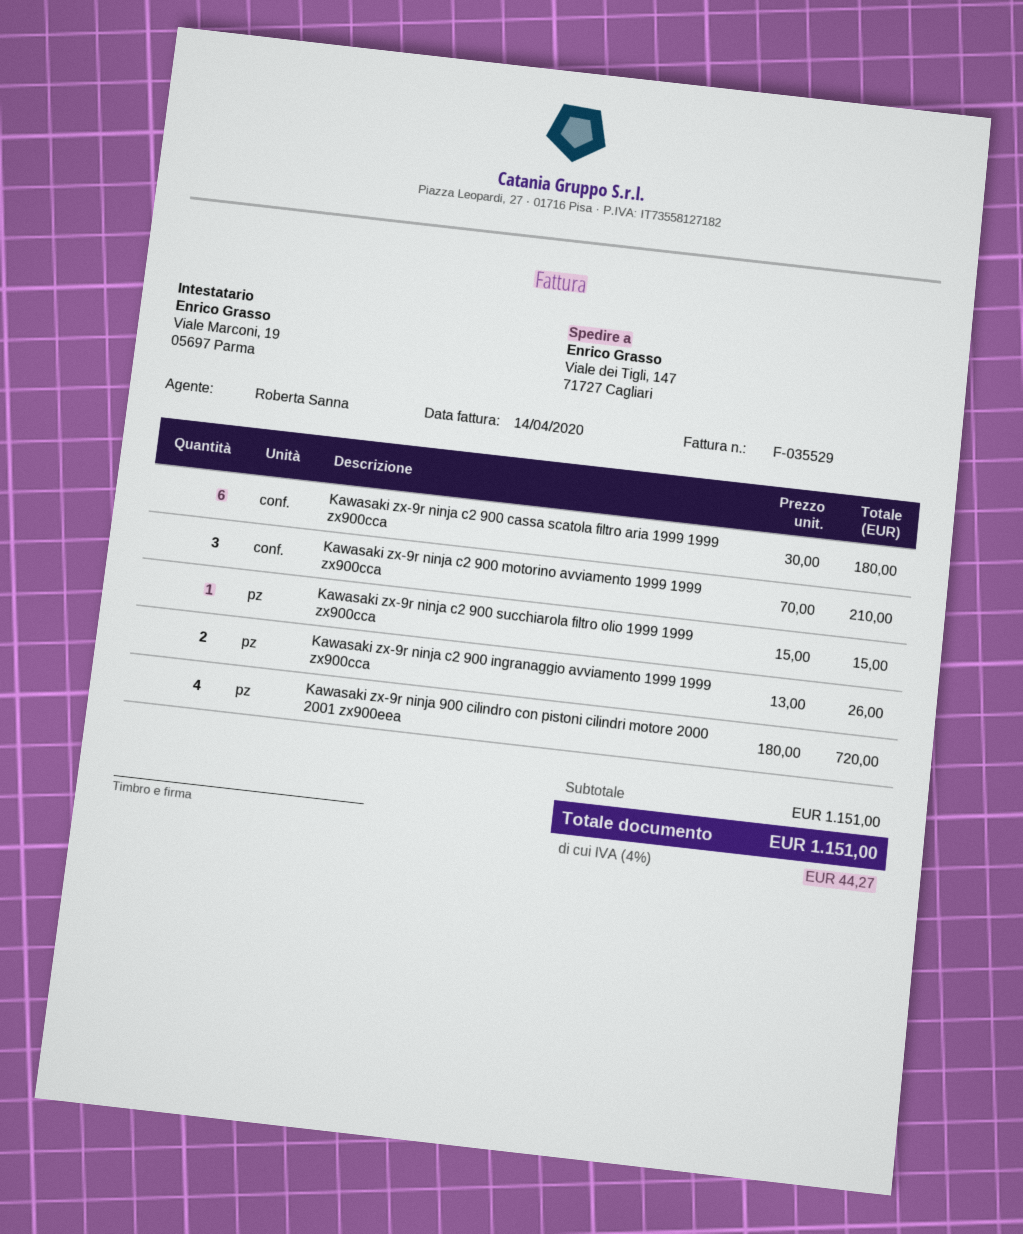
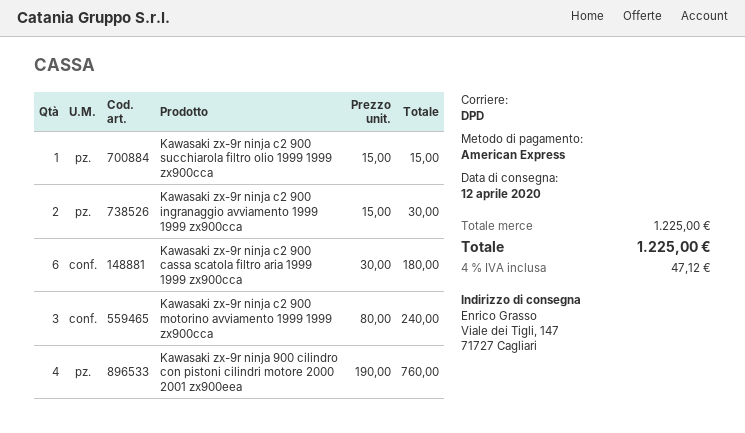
Kawasaki zx-9r ninja c2 900 motorino avviamento 1999 1999 zx900cca: 3 x 70.00 = 210.00 -> 3 x 80.00 = 240.00
Kawasaki zx-9r ninja c2 900 ingranaggio avviamento 1999 1999 zx900cca: 2 x 13.00 = 26.00 -> 2 x 15.00 = 30.00
Kawasaki zx-9r ninja 900 cilindro con pistoni cilindri motore 2000 2001 zx900eea: 4 x 180.00 = 720.00 -> 4 x 190.00 = 760.00
subtotal: 1151.00 -> 1225.00
tax: 4% = 44.27 -> 4% = 47.12
total: 1151.00 -> 1225.00

